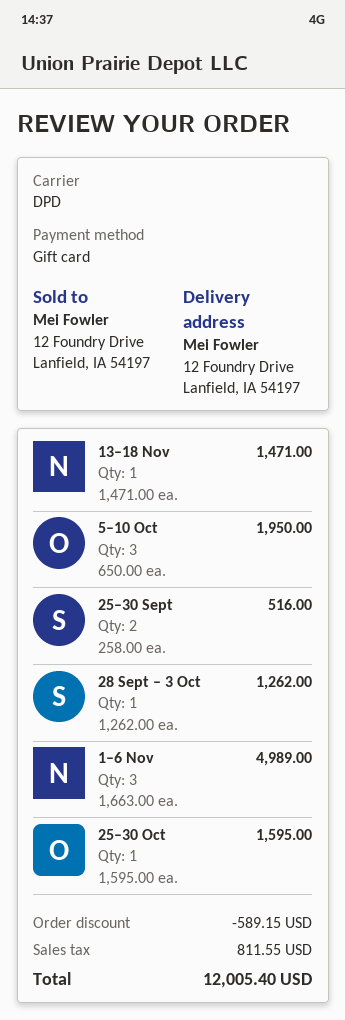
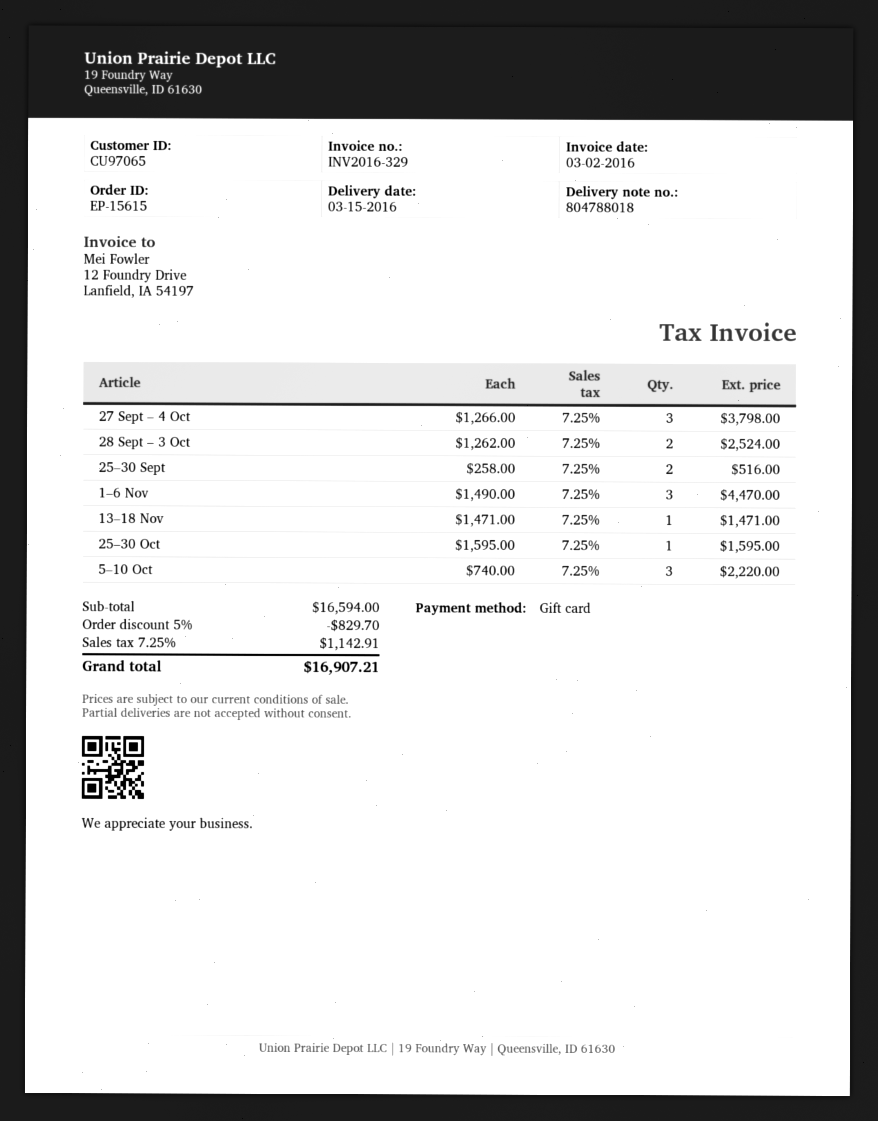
5–10 Oct: 3 x 650.00 = 1950.00 -> 3 x 740.00 = 2220.00
28 Sept – 3 Oct: 1 x 1262.00 = 1262.00 -> 2 x 1262.00 = 2524.00
1–6 Nov: 3 x 1663.00 = 4989.00 -> 3 x 1490.00 = 4470.00
27 Sept – 4 Oct: none -> 3 x 1266.00 = 3798.00
discount: 589.15 -> 829.70
tax: 811.55 -> 1142.91
total: 12005.40 -> 16907.21

